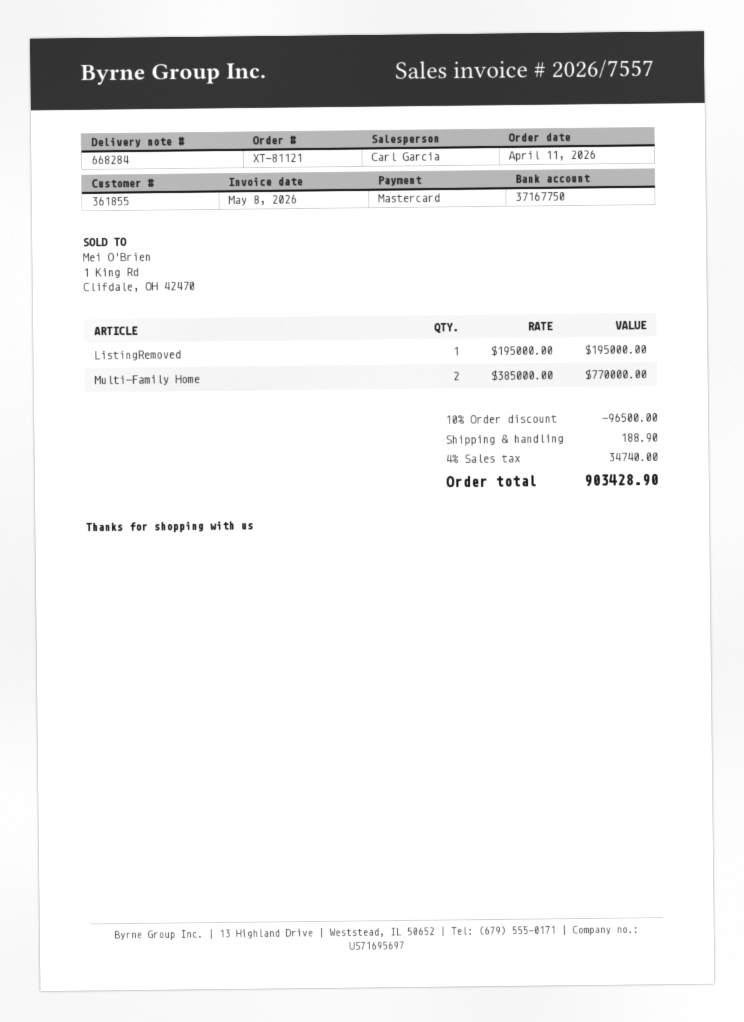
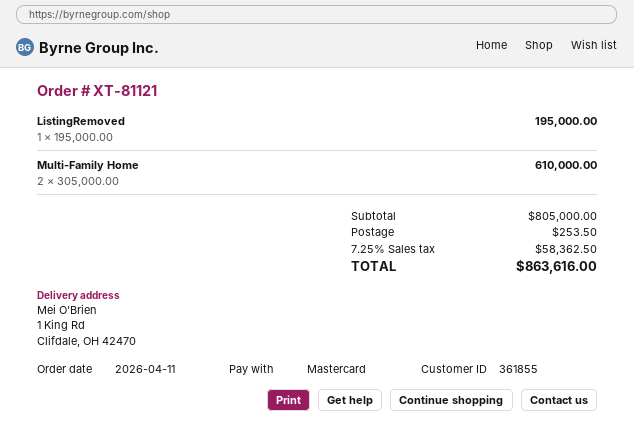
Multi-Family Home: 2 x 385000.00 = 770000.00 -> 2 x 305000.00 = 610000.00
discount: 10% = 96500.00 -> none
shipping: 188.90 -> 253.50
tax: 4% = 34740.00 -> 7.25% = 58362.50
total: 903428.90 -> 863616.00

